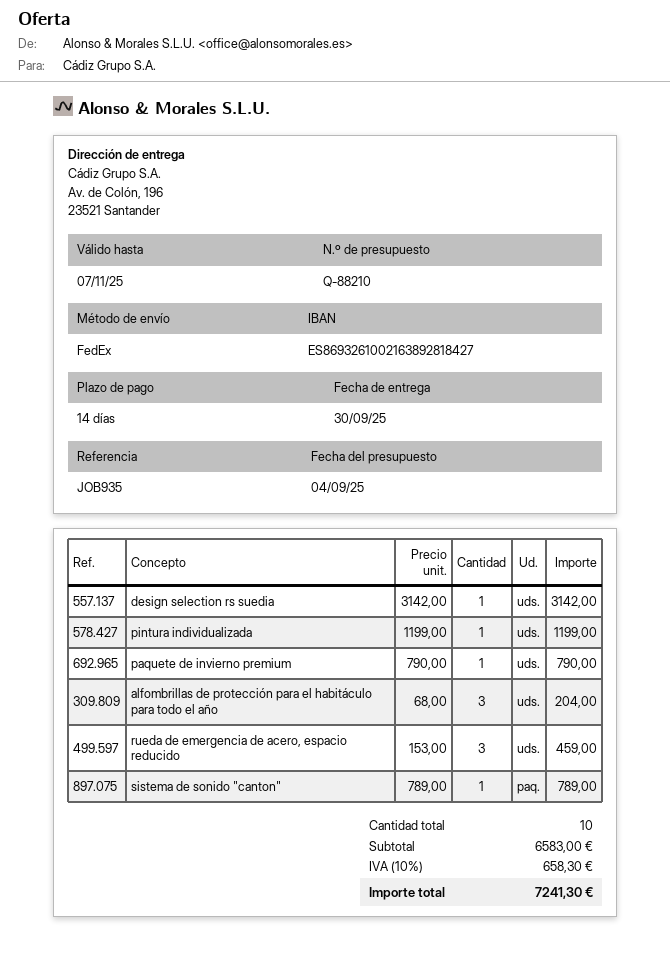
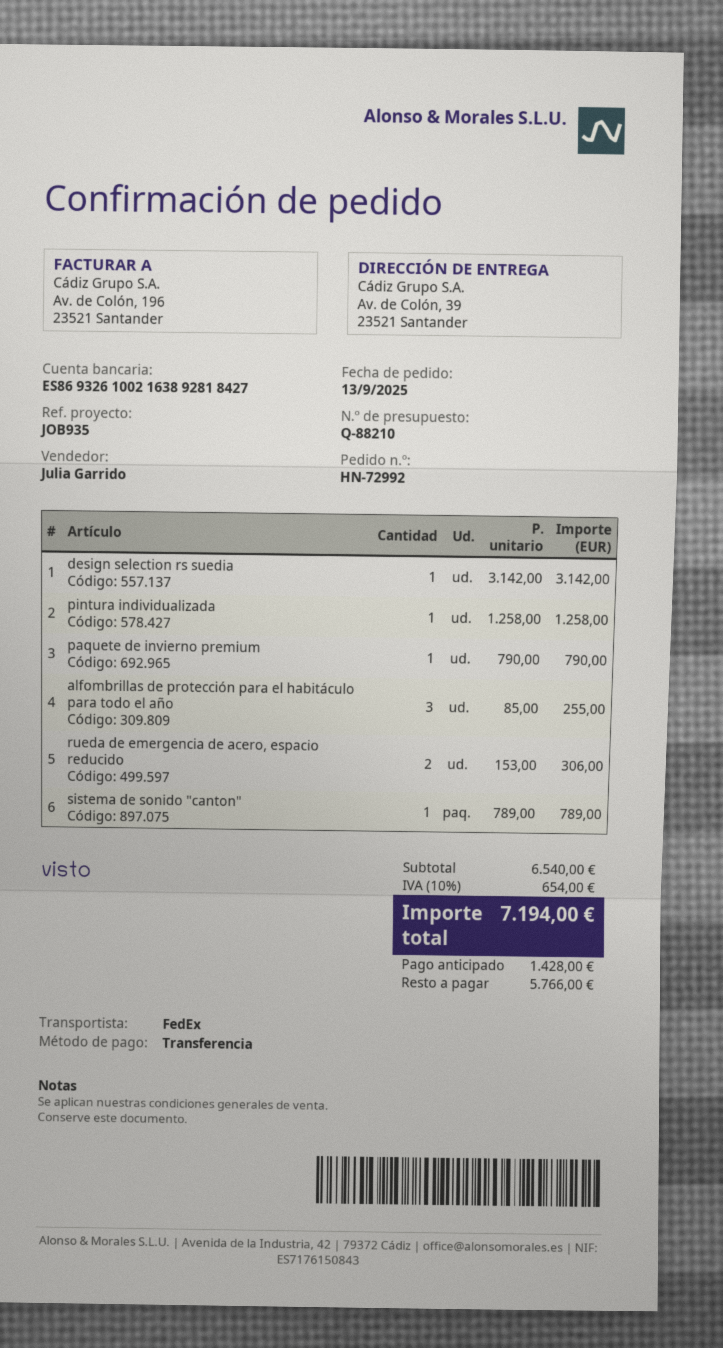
ship to: Av. de Colón, 196, 23521 Santander -> Av. de Colón, 39, 23521 Santander
pintura individualizada: 1 x 1199.00 = 1199.00 -> 1 x 1258.00 = 1258.00
alfombrillas de protección para el habitáculo para todo el año: 3 x 68.00 = 204.00 -> 3 x 85.00 = 255.00
rueda de emergencia de acero, espacio reducido: 3 x 153.00 = 459.00 -> 2 x 153.00 = 306.00
subtotal: 6583.00 -> 6540.00
tax: 10% = 658.30 -> 10% = 654.00
total: 7241.30 -> 7194.00

